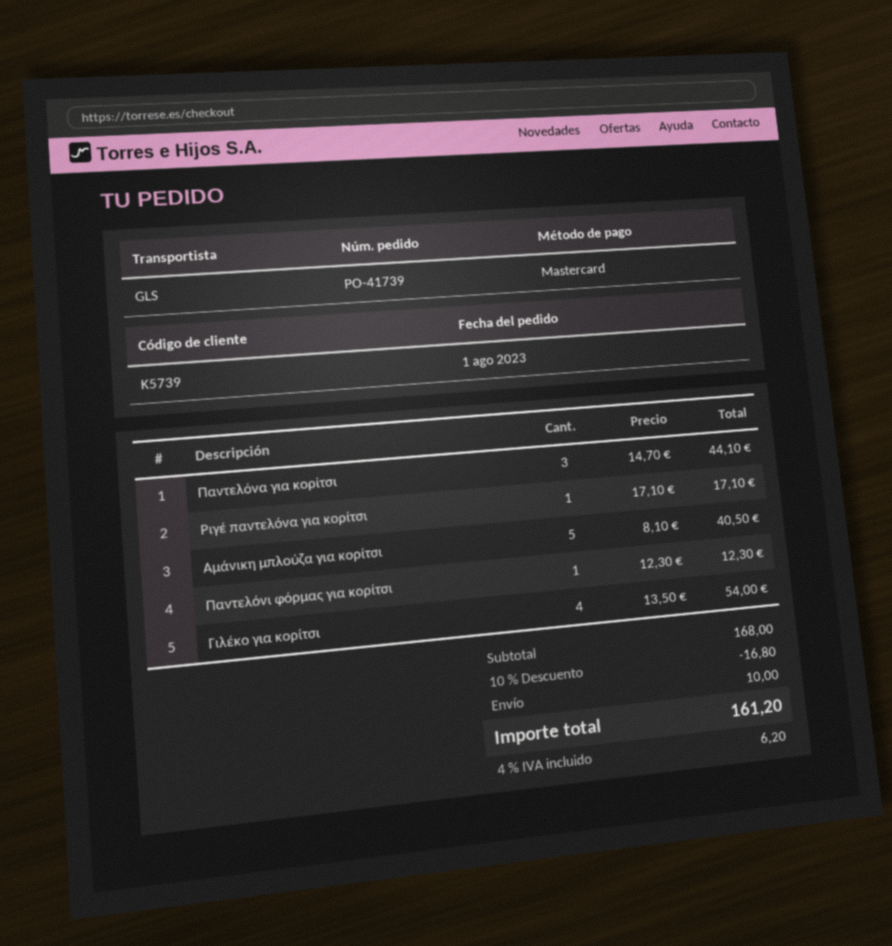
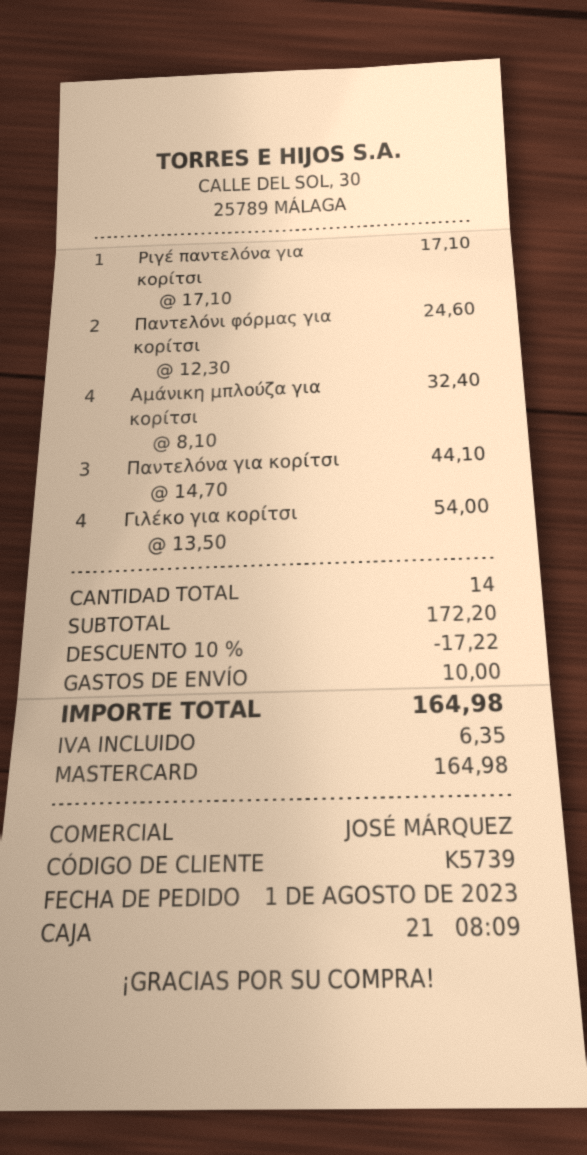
Αμάνικη μπλούζα για κορίτσι: 5 x 8.10 = 40.50 -> 4 x 8.10 = 32.40
Παντελόνι φόρμας για κορίτσι: 1 x 12.30 = 12.30 -> 2 x 12.30 = 24.60
subtotal: 168.00 -> 172.20
discount: 10% = 16.80 -> 10% = 17.22
tax: 6.20 -> 6.35
total: 161.20 -> 164.98

